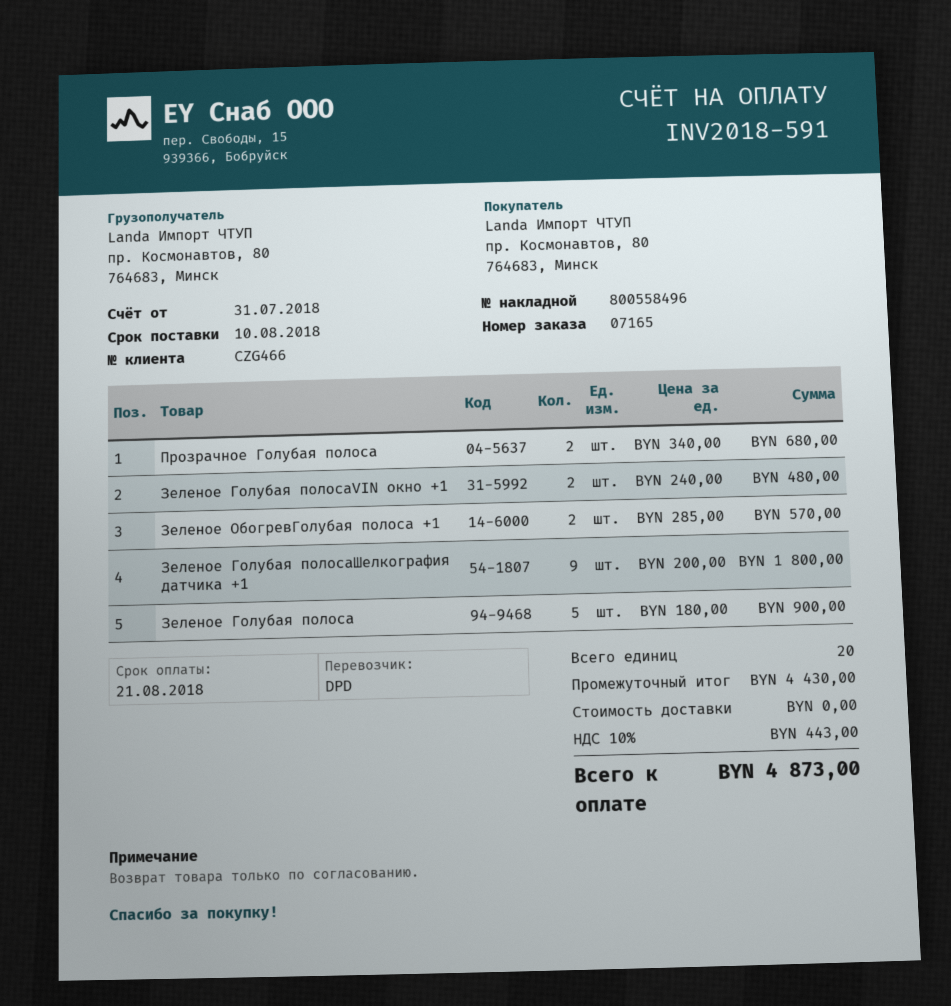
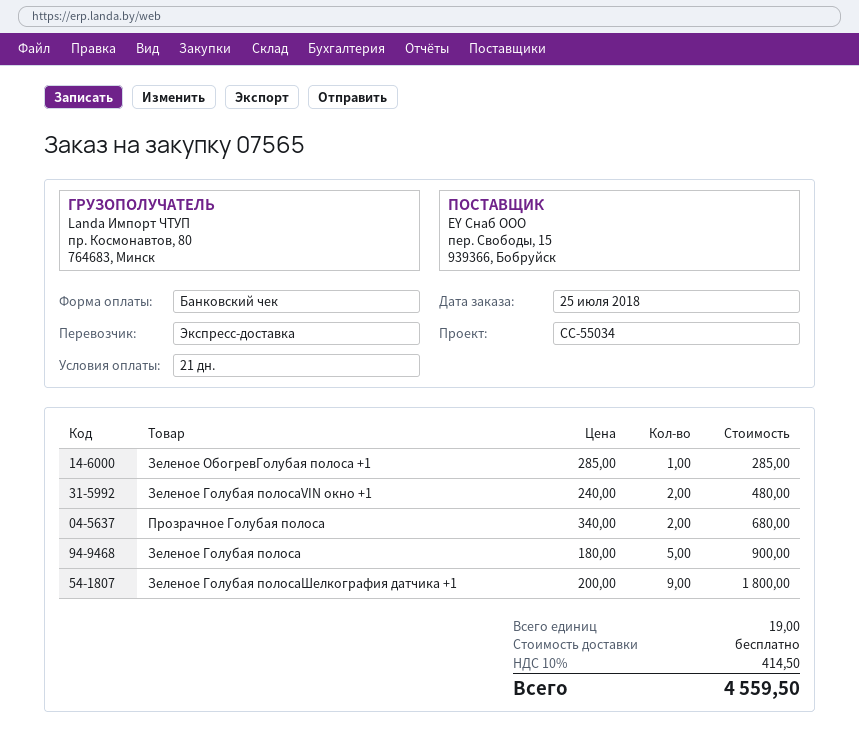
order number: 07165 -> 07565
shipping method: DPD -> express
Зеленое ОбогревГолубая полоса +1: 2 x 285.00 = 570.00 -> 1 x 285.00 = 285.00
total quantity: 20 -> 19
tax: 10% = 443.00 -> 10% = 414.50
total: 4873.00 -> 4559.50

